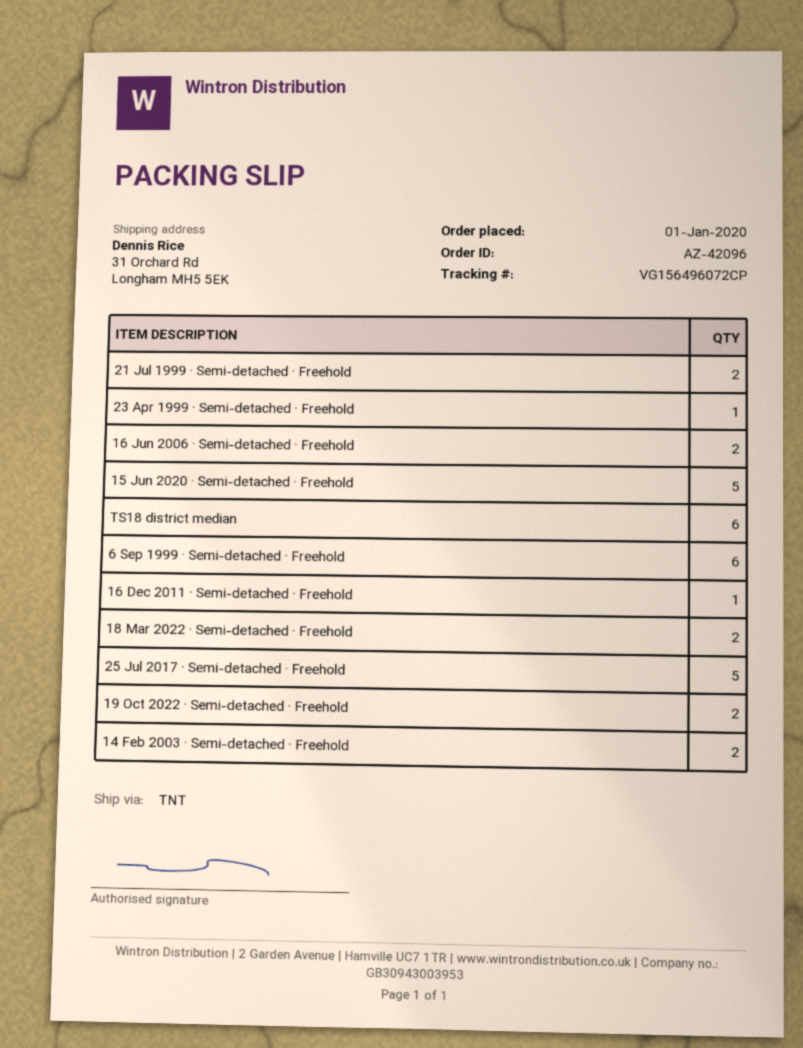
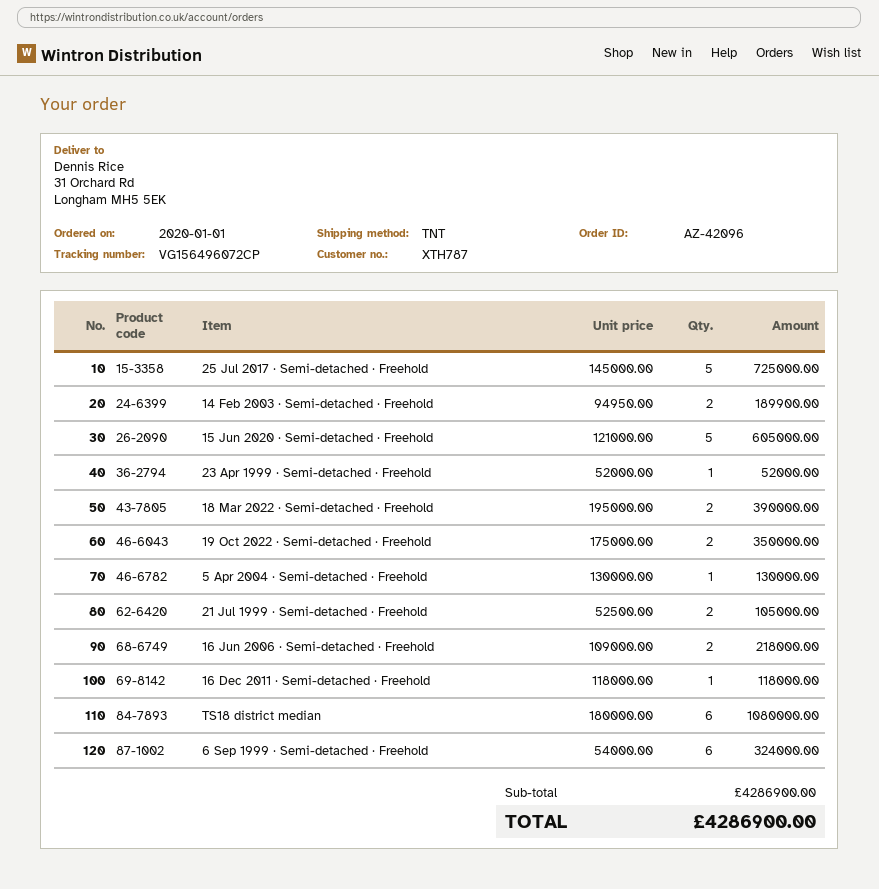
5 Apr 2004 · Semi-detached · Freehold: none -> 1

